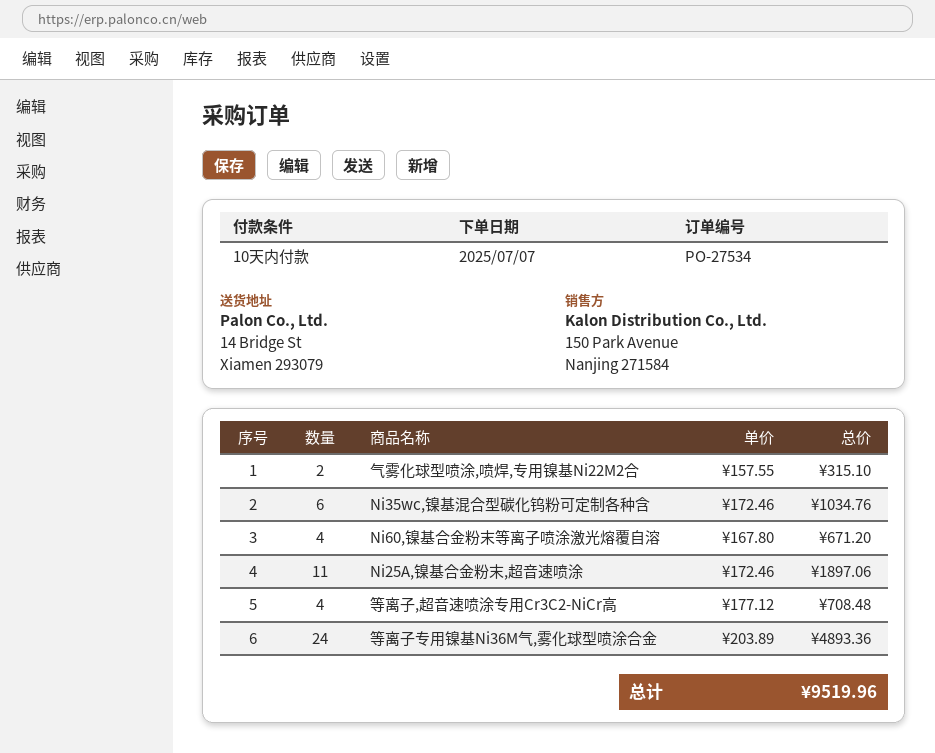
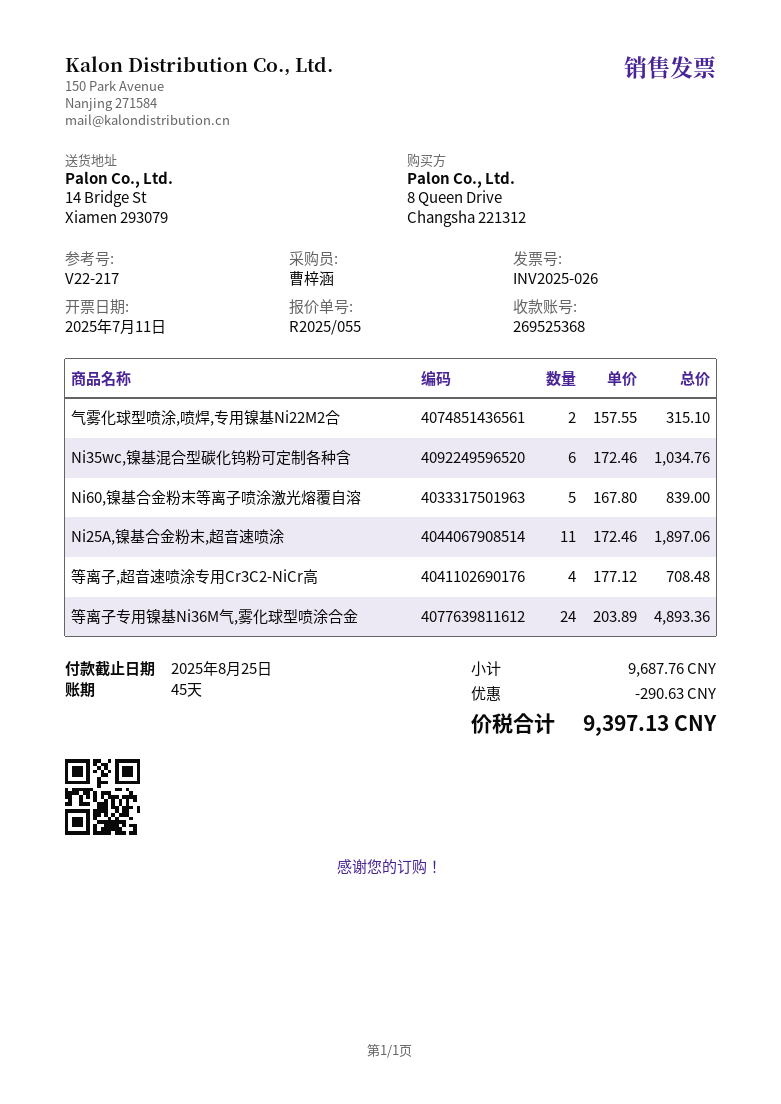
payment terms: 10 days -> 45 days
Ni60,镍基合金粉末等离子喷涂激光熔覆自溶: 4 x 167.80 = 671.20 -> 5 x 167.80 = 839.00
discount: none -> 290.63
total: 9519.96 -> 9397.13

